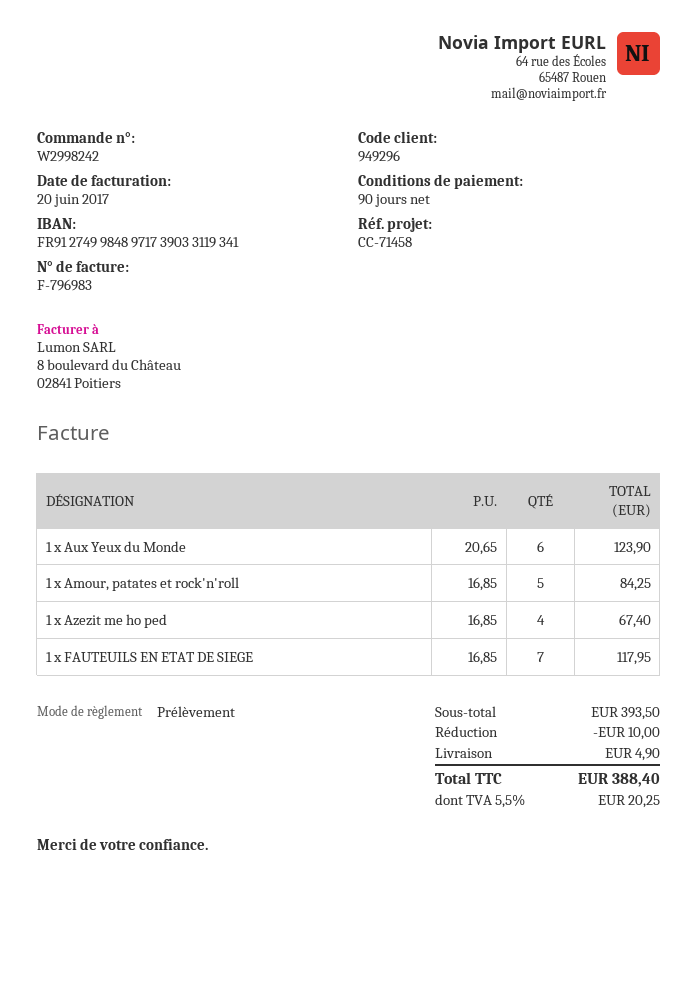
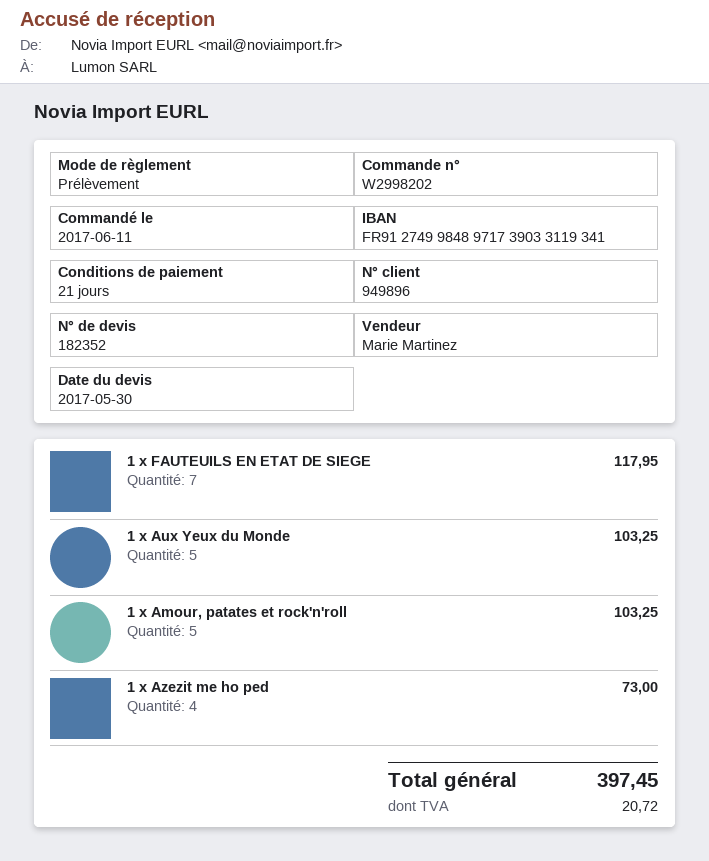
order number: W2998242 -> W2998202
payment terms: 90 days -> 21 days
customer number: 949296 -> 949896
1 x Aux Yeux du Monde: 6 for 123.90 -> 5 for 103.25
1 x Amour, patates et rock'n'roll: 5 for 84.25 -> 5 for 103.25
1 x Azezit me ho ped: 4 for 67.40 -> 4 for 73.00
discount: 10.00 -> none
shipping: 4.90 -> none
tax: 20.25 -> 20.72
total: 388.40 -> 397.45

